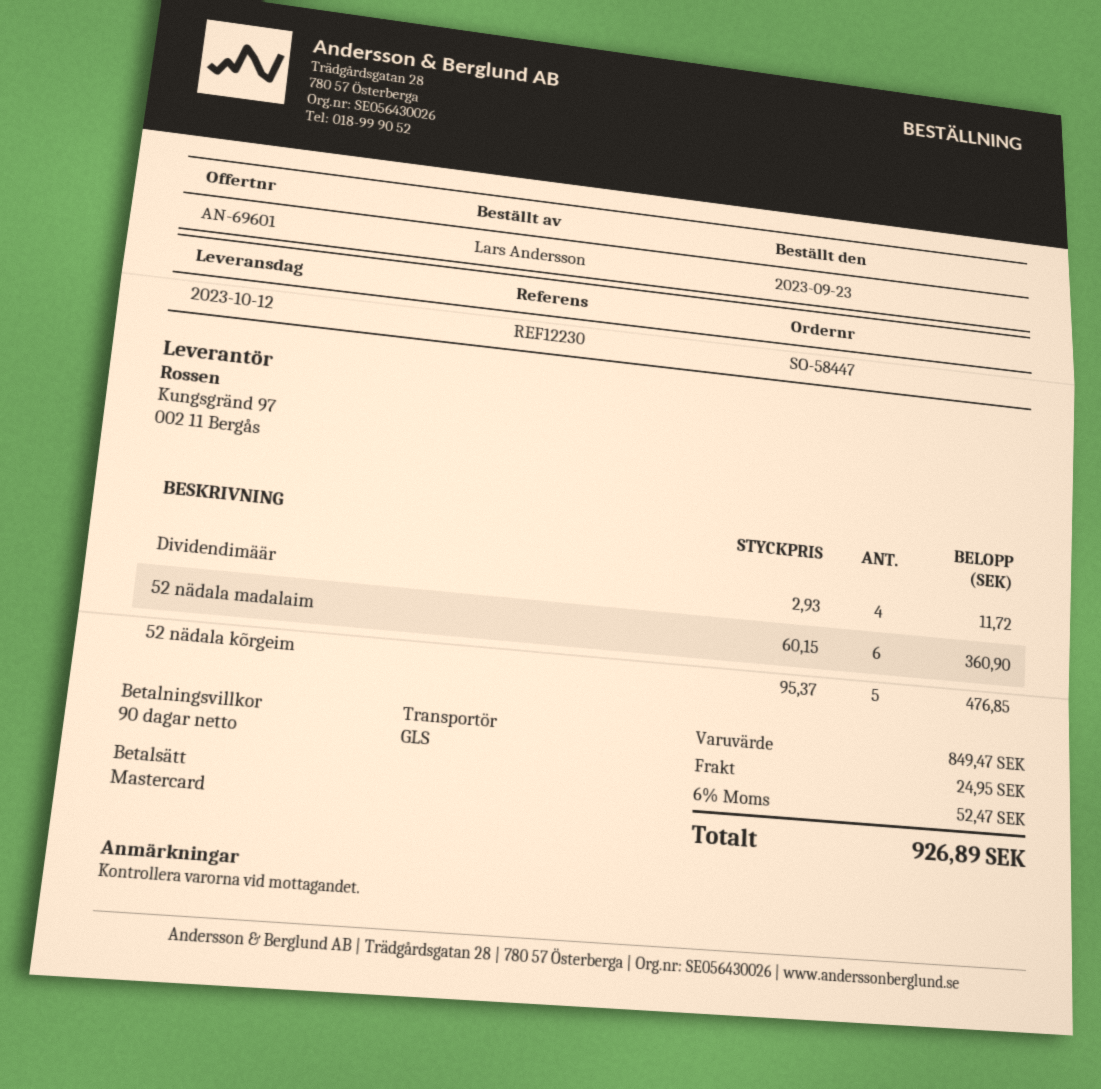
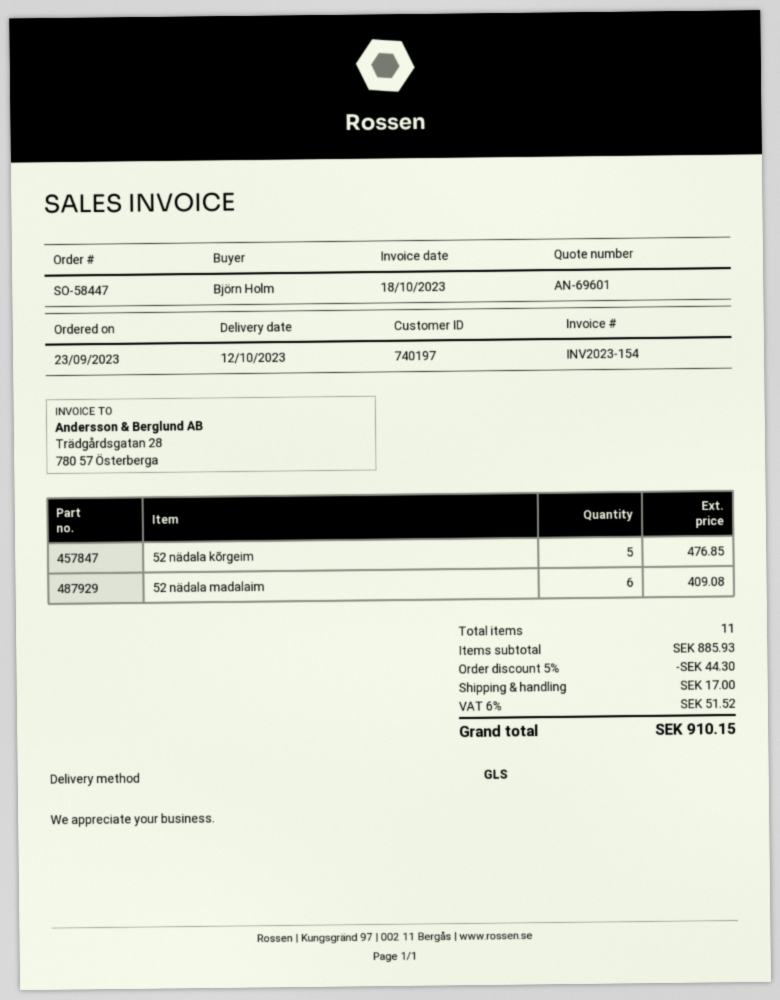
ordered by: Lars Andersson -> Björn Holm
Dividendimäär: 4 for 11.72 -> none
52 nädala madalaim: 6 for 360.90 -> 6 for 409.08
subtotal: 849.47 -> 885.93
discount: none -> 5% = 44.30
shipping: 24.95 -> 17.00
tax: 6% = 52.47 -> 6% = 51.52
total: 926.89 -> 910.15

